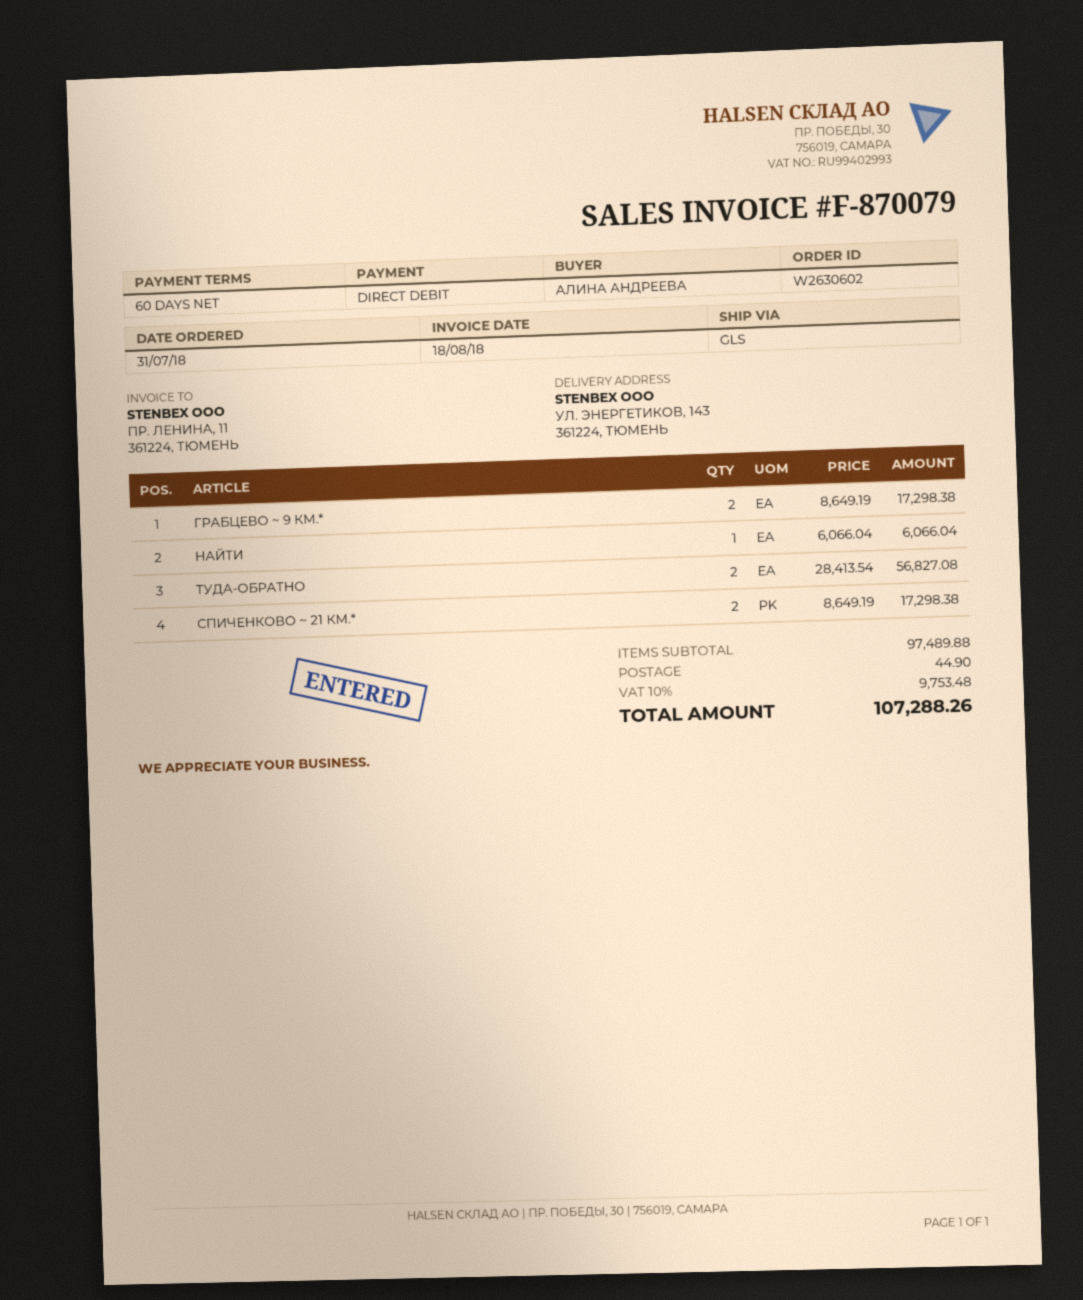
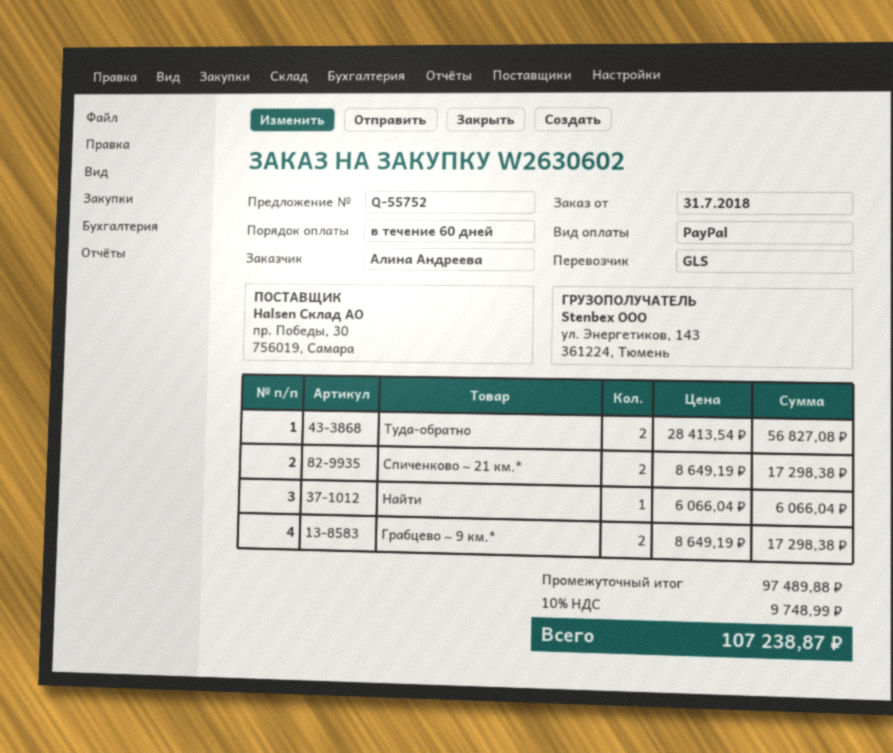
payment method: direct debit -> PayPal
shipping: 44.90 -> none
tax: 10% = 9753.48 -> 10% = 9748.99
total: 107288.26 -> 107238.87

